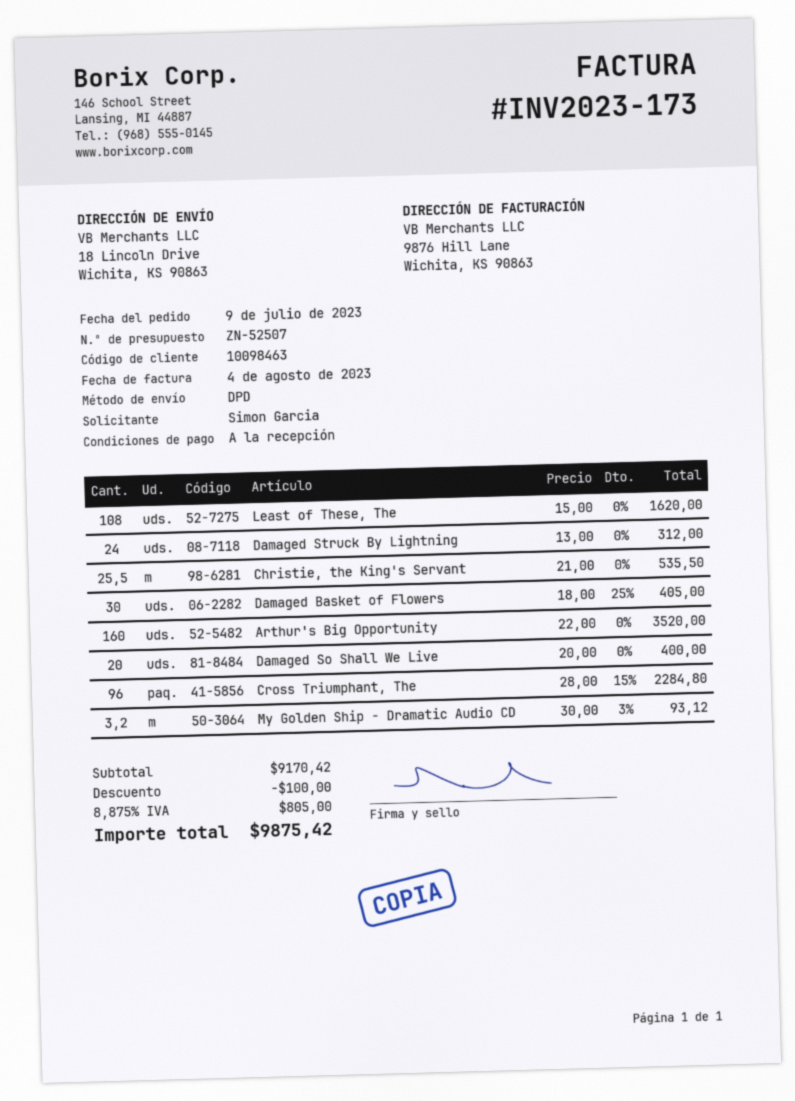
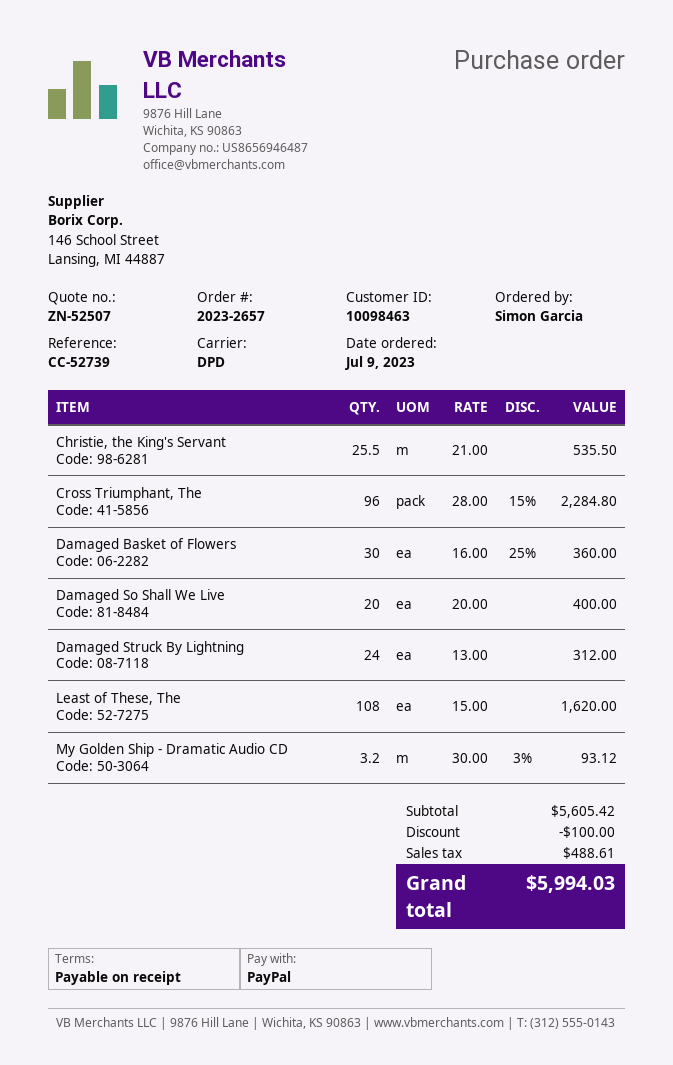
Damaged Basket of Flowers: 30 x 18.00 - 25% = 405.00 -> 30 x 16.00 - 25% = 360.00
Arthur's Big Opportunity: 160 x 22.00 = 3520.00 -> none
subtotal: 9170.42 -> 5605.42
tax: 805.00 -> 488.61
total: 9875.42 -> 5994.03

